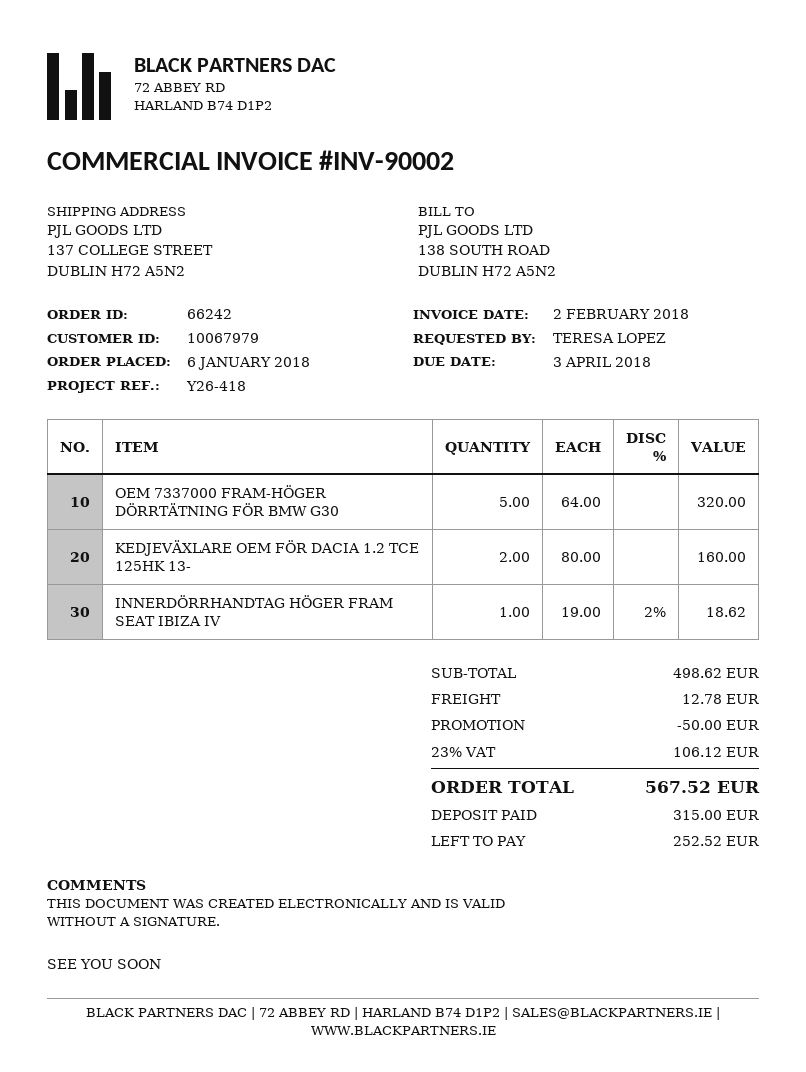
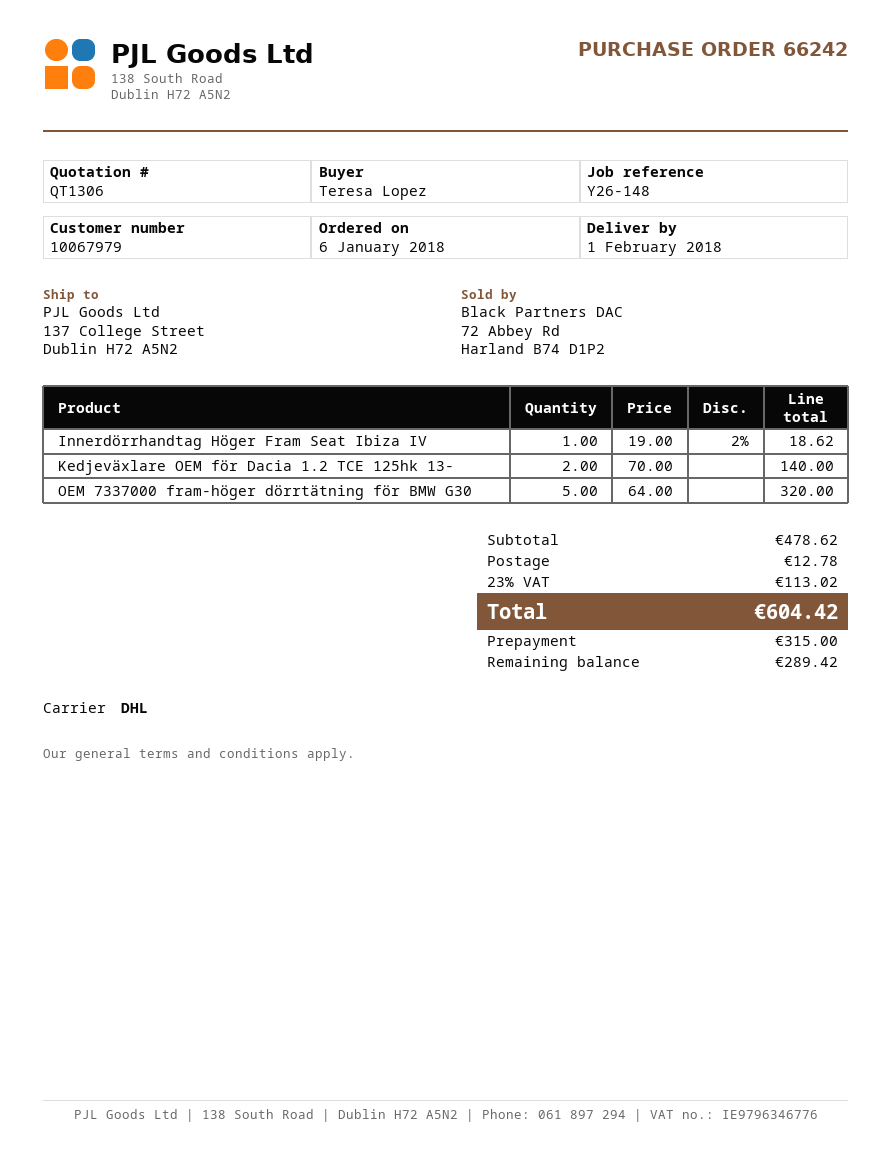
reference: Y26-418 -> Y26-148
KEDJEVÄXLARE OEM FÖR DACIA 1.2 TCE 125HK 13-: 2 x 80.00 = 160.00 -> 2 x 70.00 = 140.00
subtotal: 498.62 -> 478.62
discount: 50.00 -> none
tax: 23% = 106.12 -> 23% = 113.02
total: 567.52 -> 604.42
balance: 252.52 -> 289.42

